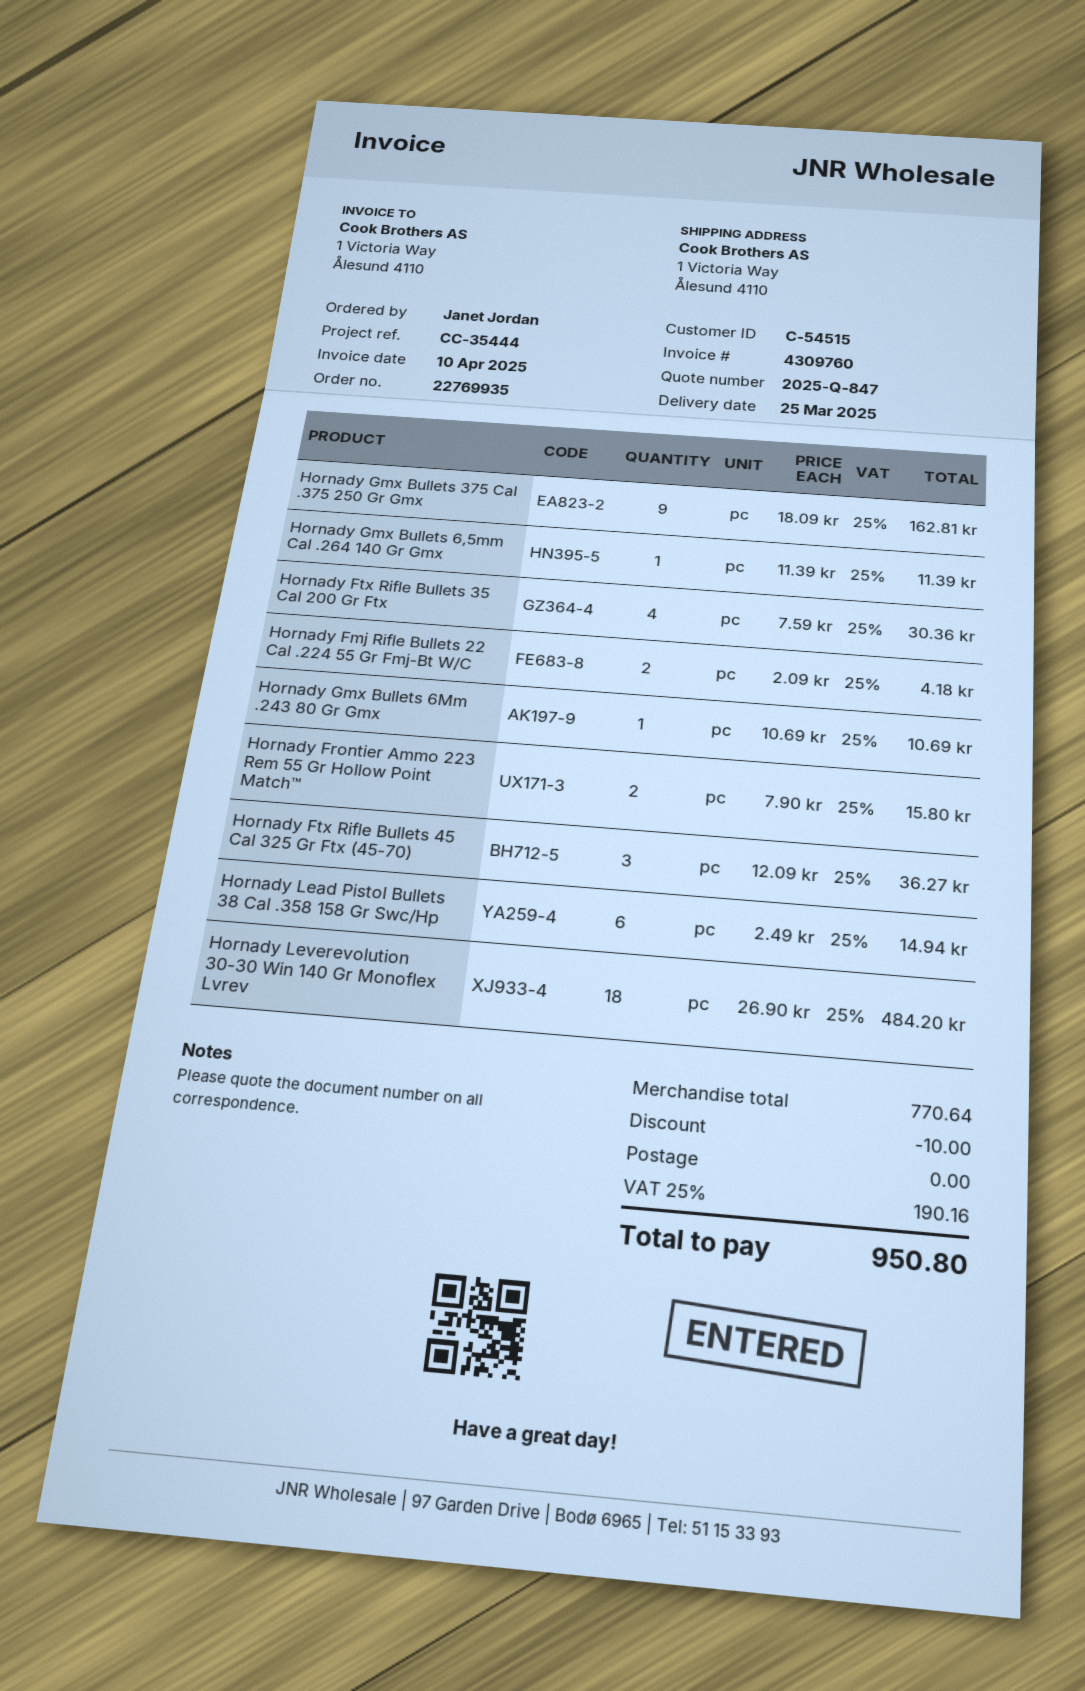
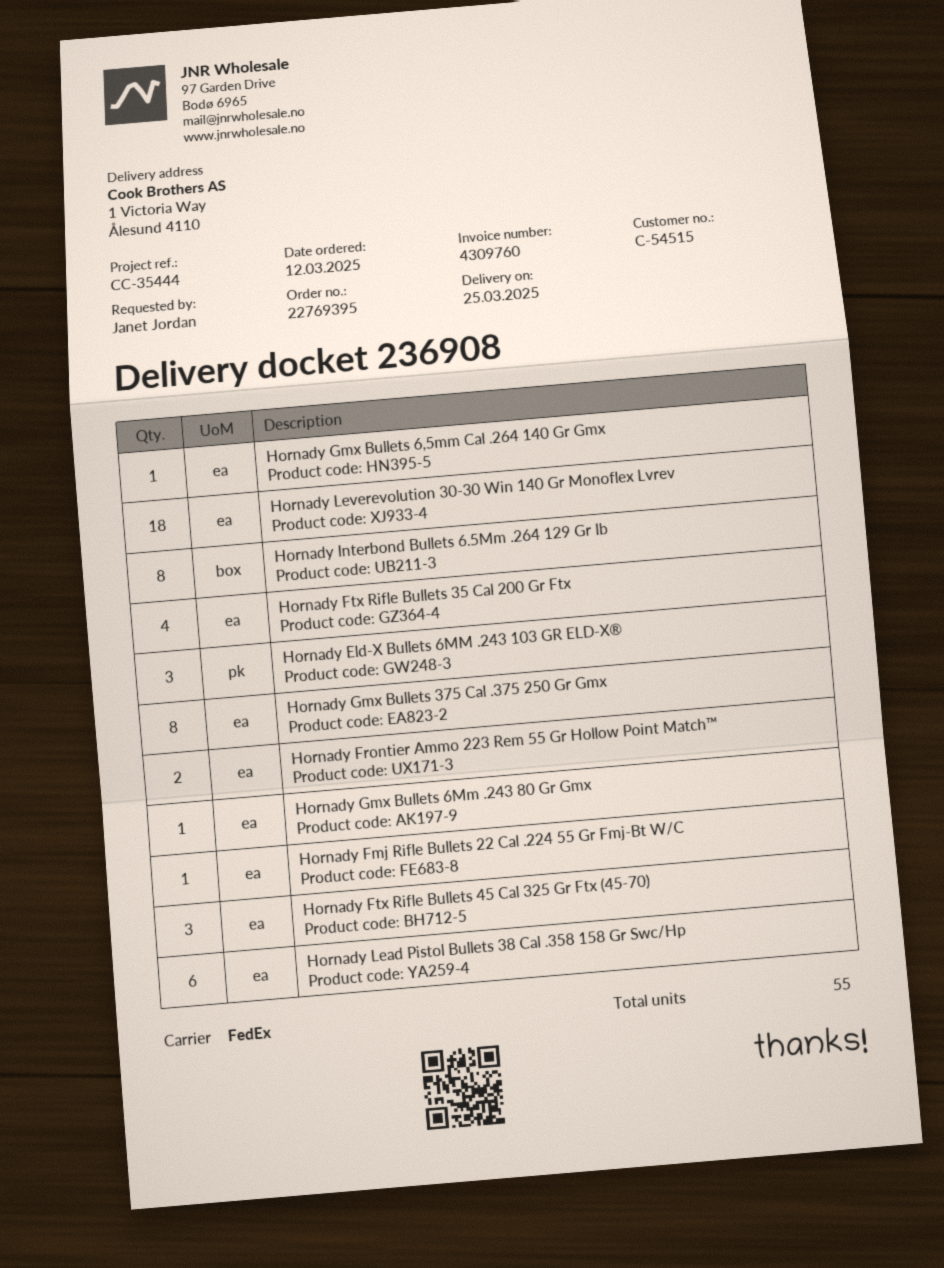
order number: 22769935 -> 22769395
Hornady Gmx Bullets 375 Cal .375 250 Gr Gmx: 9 -> 8
Hornady Fmj Rifle Bullets 22 Cal .224 55 Gr Fmj-Bt W/C: 2 -> 1
Hornady Interbond Bullets 6.5Mm .264 129 Gr Ib: none -> 8
Hornady Eld-X Bullets 6MM .243 103 GR ELD-X®: none -> 3

